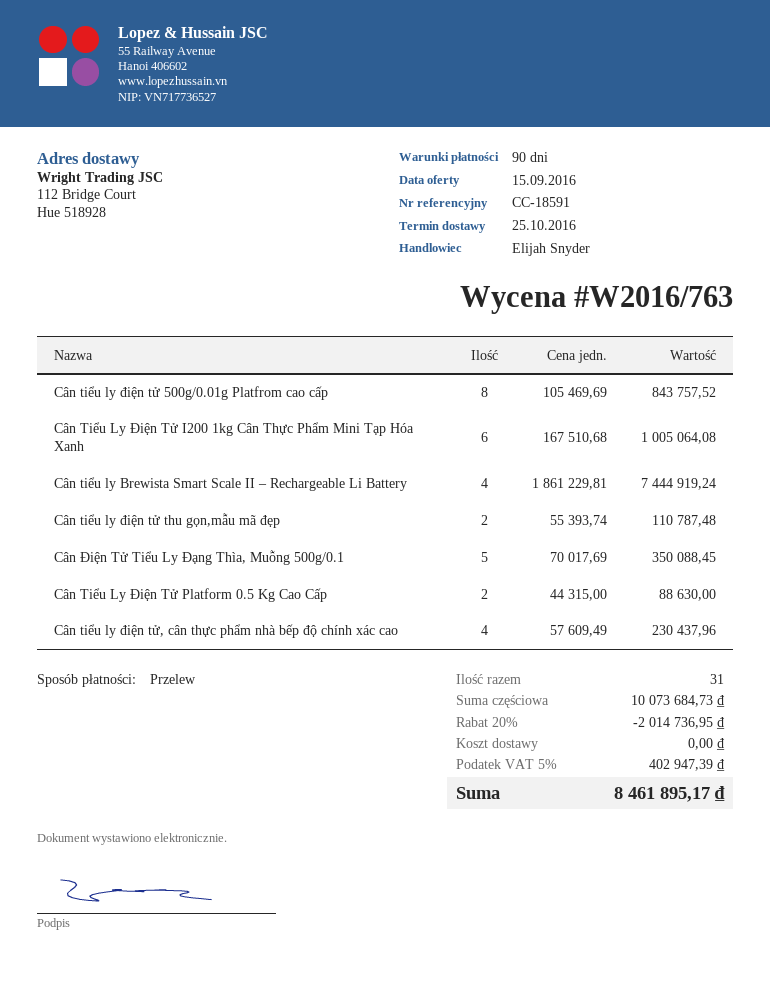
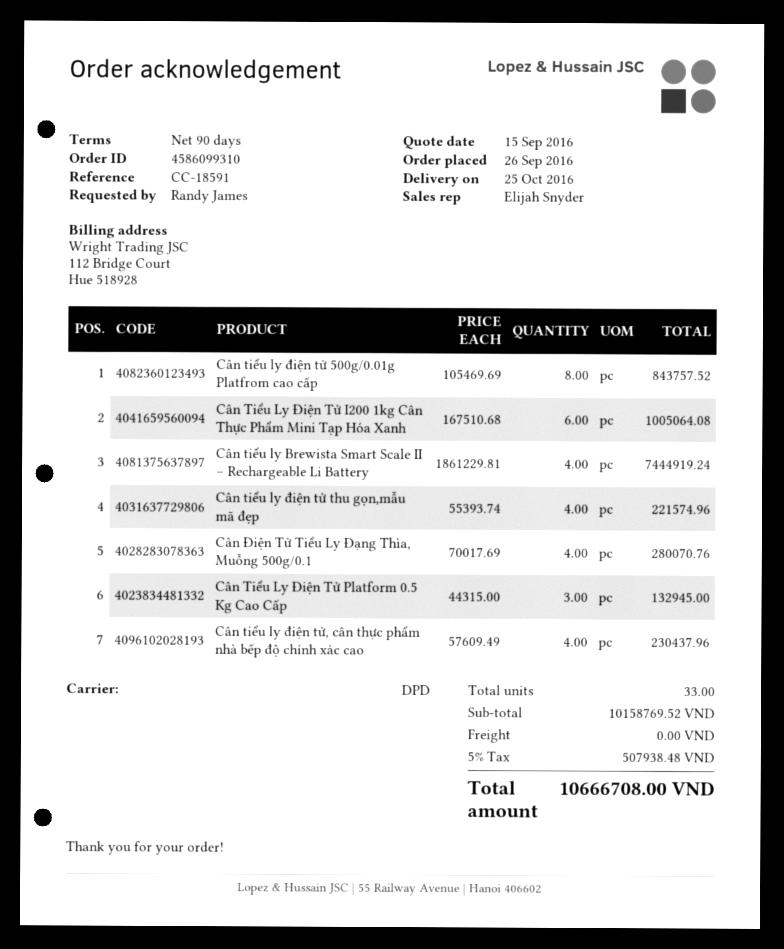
Cân tiểu ly điện tử thu gọn,mẫu mã đẹp: 2 x 55393.74 = 110787.48 -> 4 x 55393.74 = 221574.96
Cân Điện Tử Tiểu Ly Đạng Thìa, Muỗng 500g/0.1: 5 x 70017.69 = 350088.45 -> 4 x 70017.69 = 280070.76
Cân Tiểu Ly Điện Tử Platform 0.5 Kg Cao Cấp: 2 x 44315.00 = 88630.00 -> 3 x 44315.00 = 132945.00
total quantity: 31 -> 33
subtotal: 10073684.73 -> 10158769.52
discount: 20% = 2014736.95 -> none
tax: 5% = 402947.39 -> 5% = 507938.48
total: 8461895.17 -> 10666708.00

